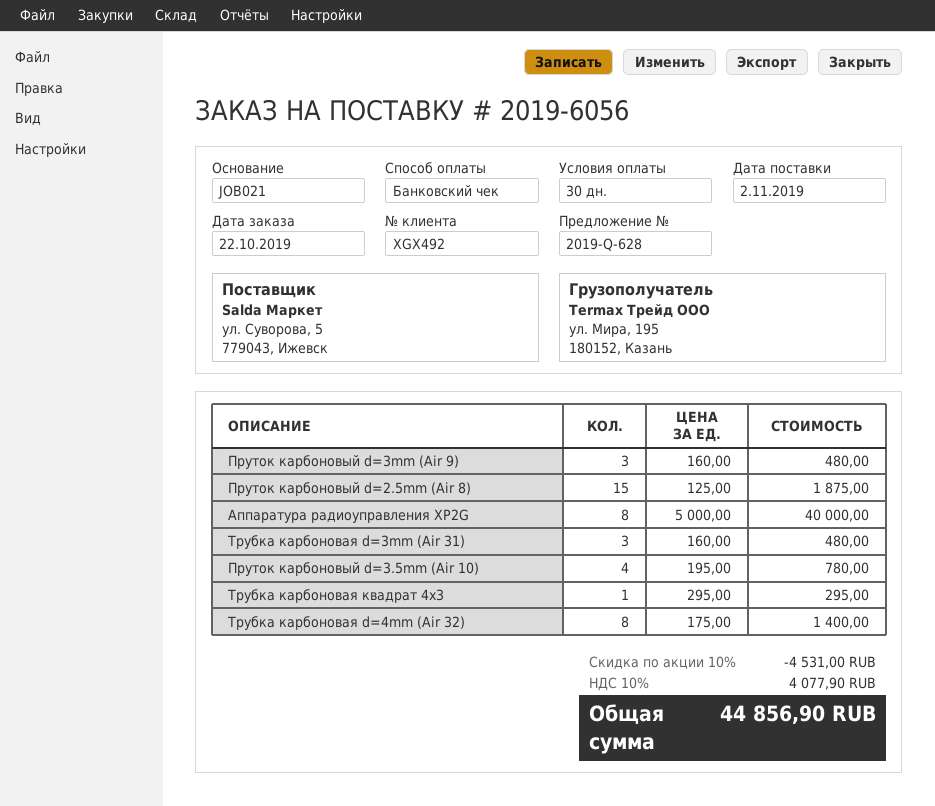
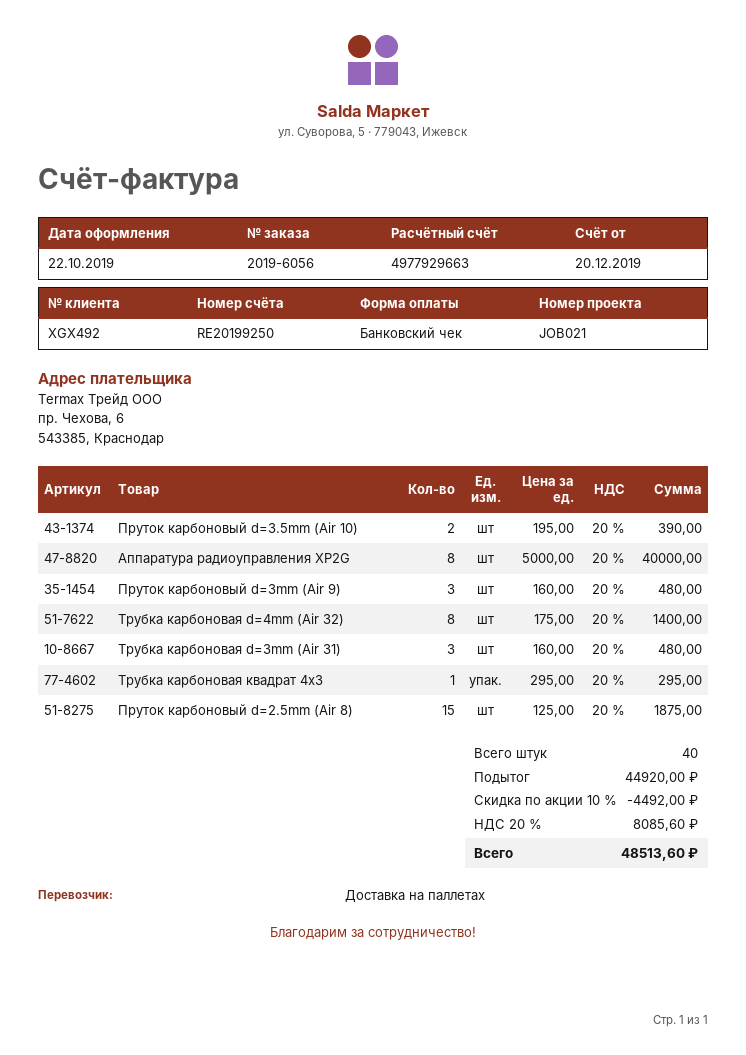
Пруток карбоновый d=3.5mm (Air 10): 4 x 195.00 = 780.00 -> 2 x 195.00 = 390.00
discount: 10% = 4531.00 -> 10% = 4492.00
tax: 10% = 4077.90 -> 20% = 8085.60
total: 44856.90 -> 48513.60

